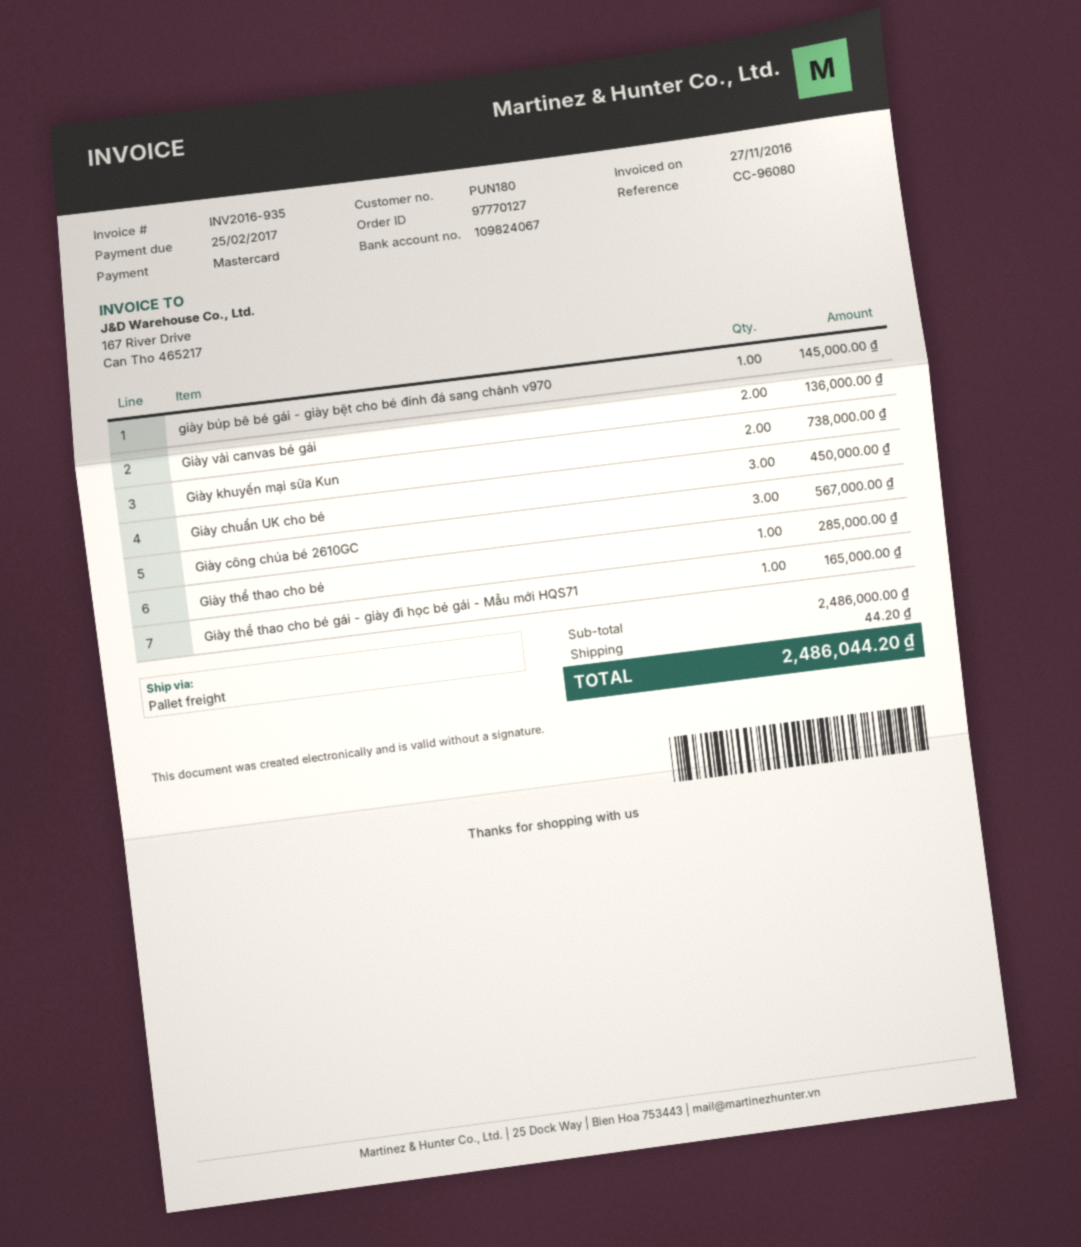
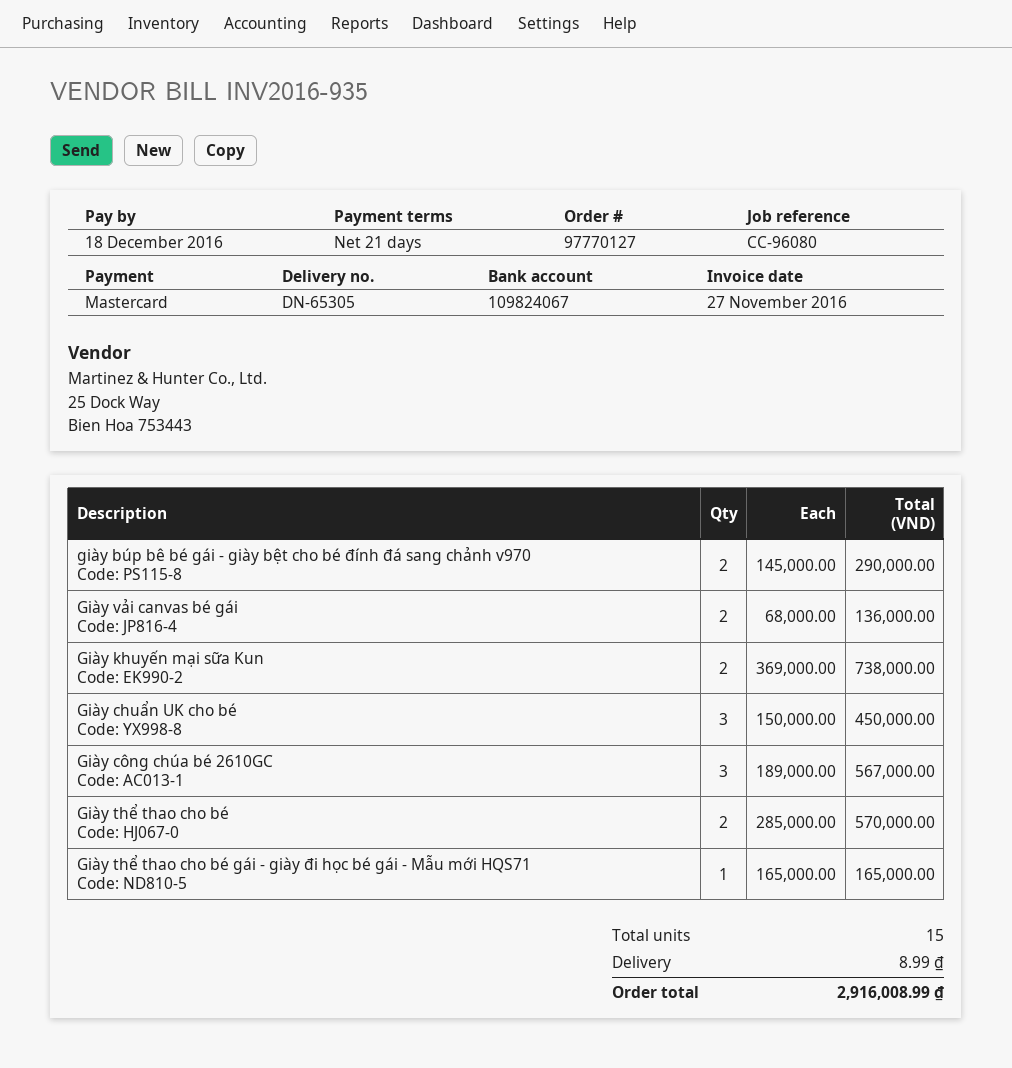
due date: 2017-02-25 -> 2016-12-18
giày búp bê bé gái - giày bệt cho bé đính đá sang chảnh v970: 1 for 145000.00 -> 2 for 290000.00
Giày thể thao cho bé: 1 for 285000.00 -> 2 for 570000.00
shipping: 44.20 -> 8.99
total: 2486044.20 -> 2916008.99

